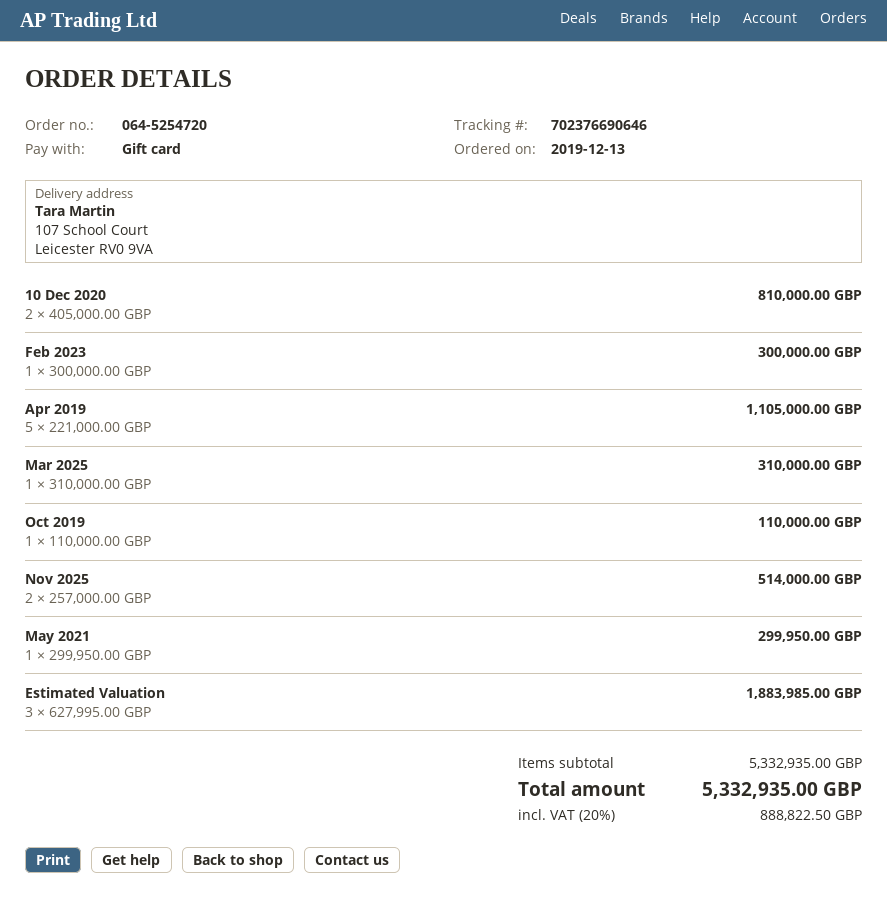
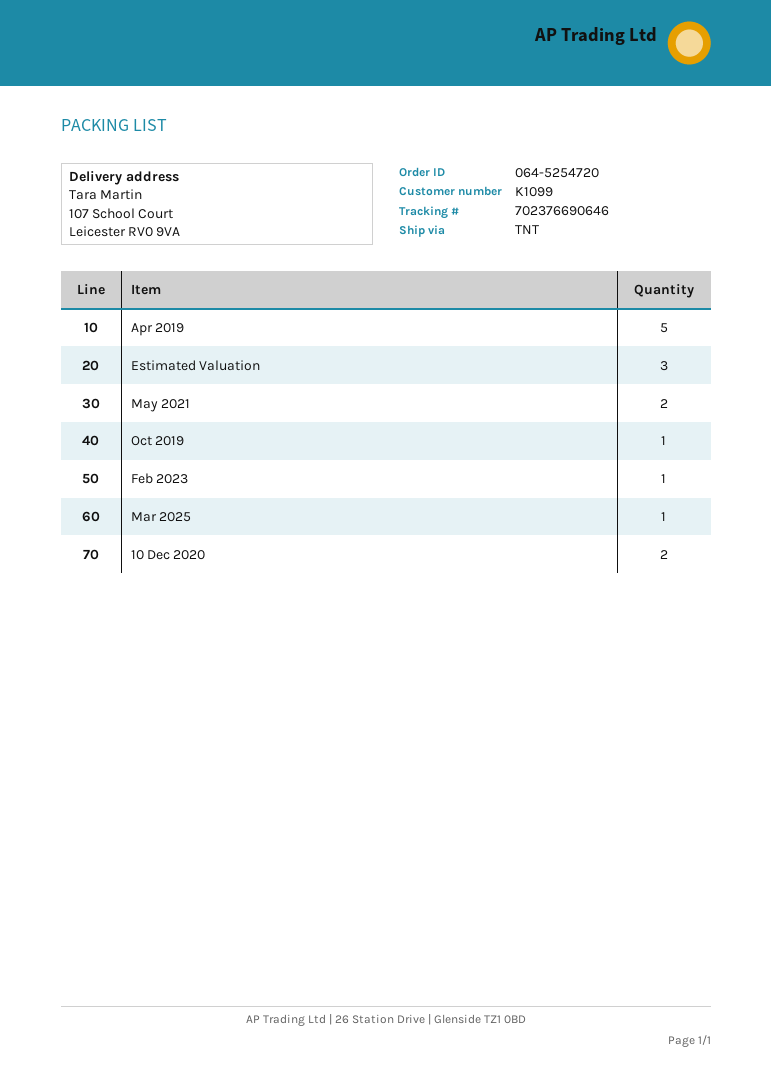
Nov 2025: 2 -> none
May 2021: 1 -> 2

